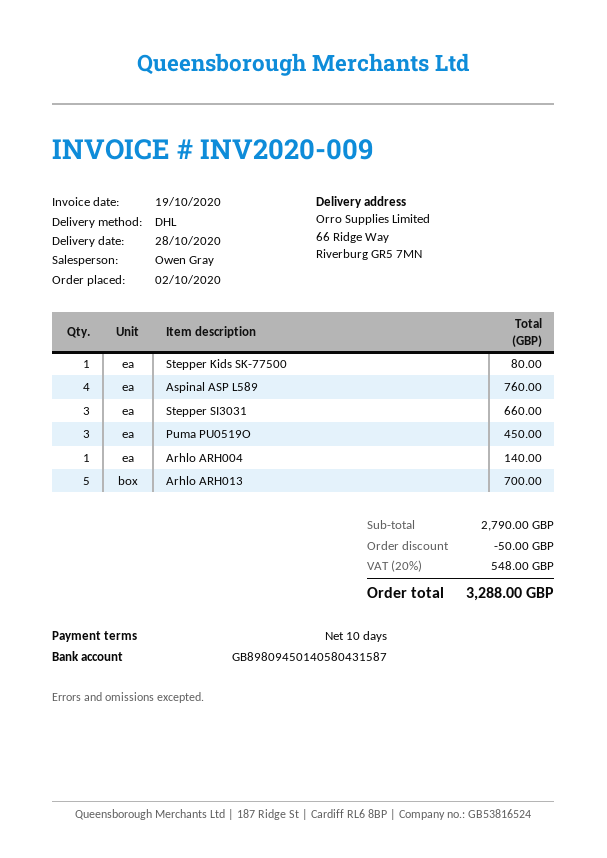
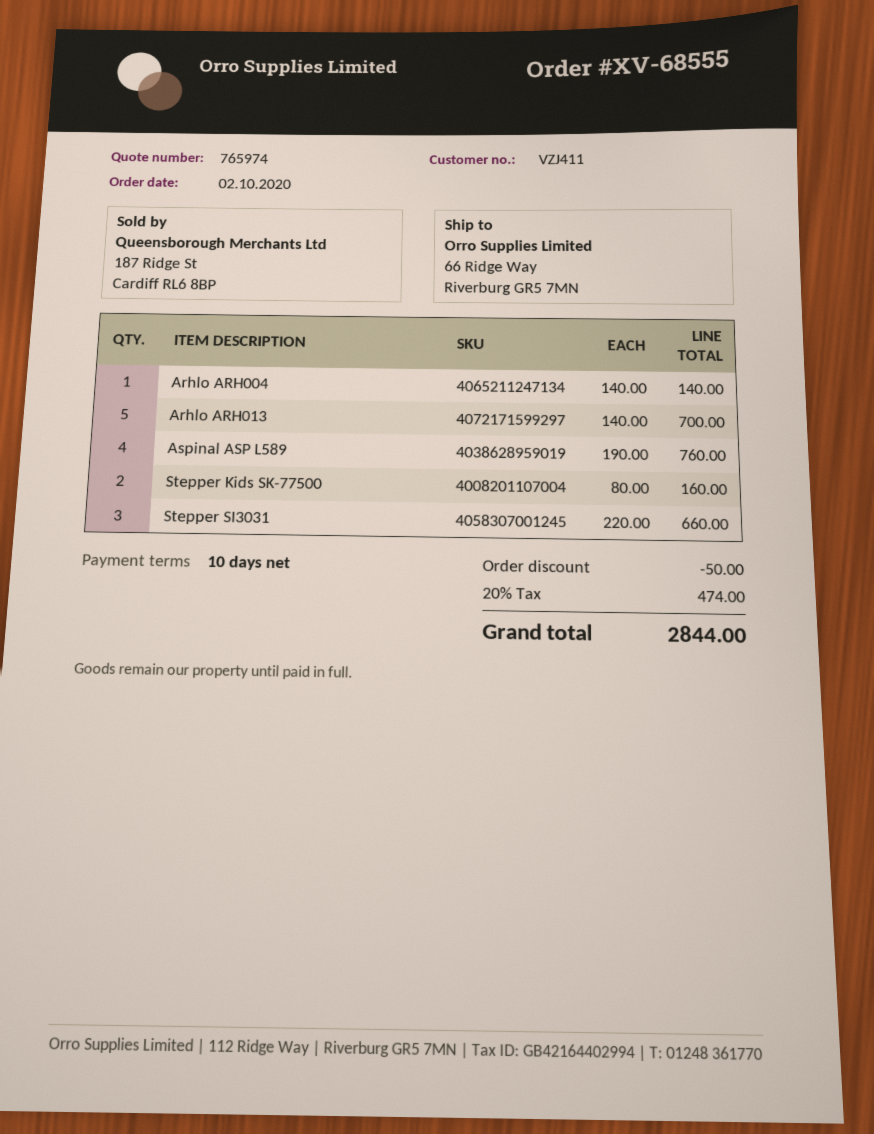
Stepper Kids SK-77500: 1 for 80.00 -> 2 for 160.00
Puma PU0519O: 3 for 450.00 -> none
tax: 20% = 548.00 -> 20% = 474.00
total: 3288.00 -> 2844.00

